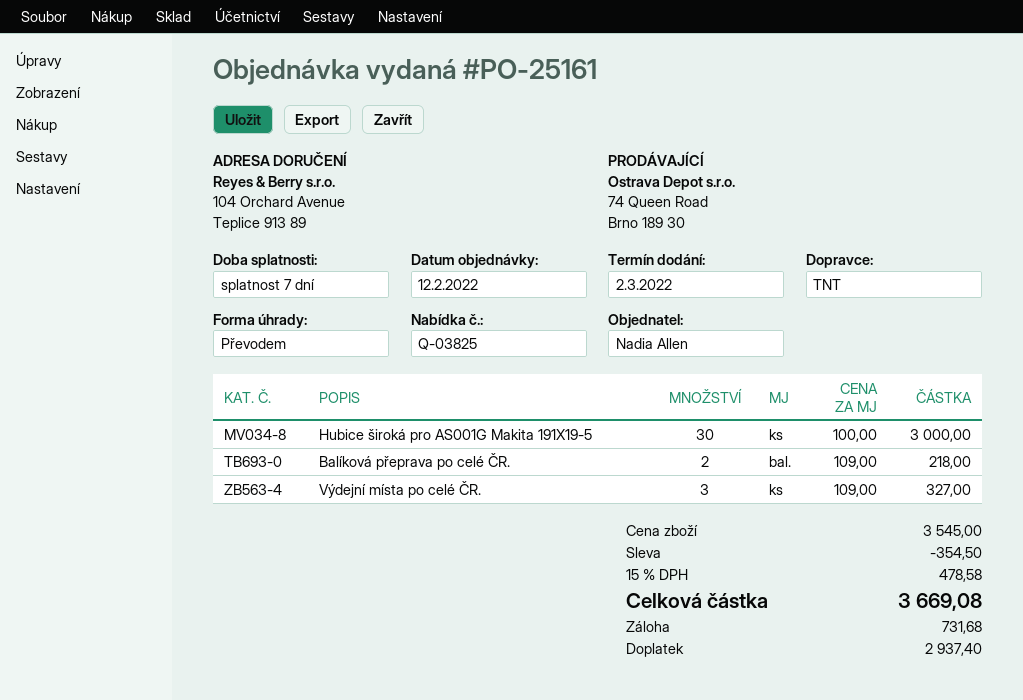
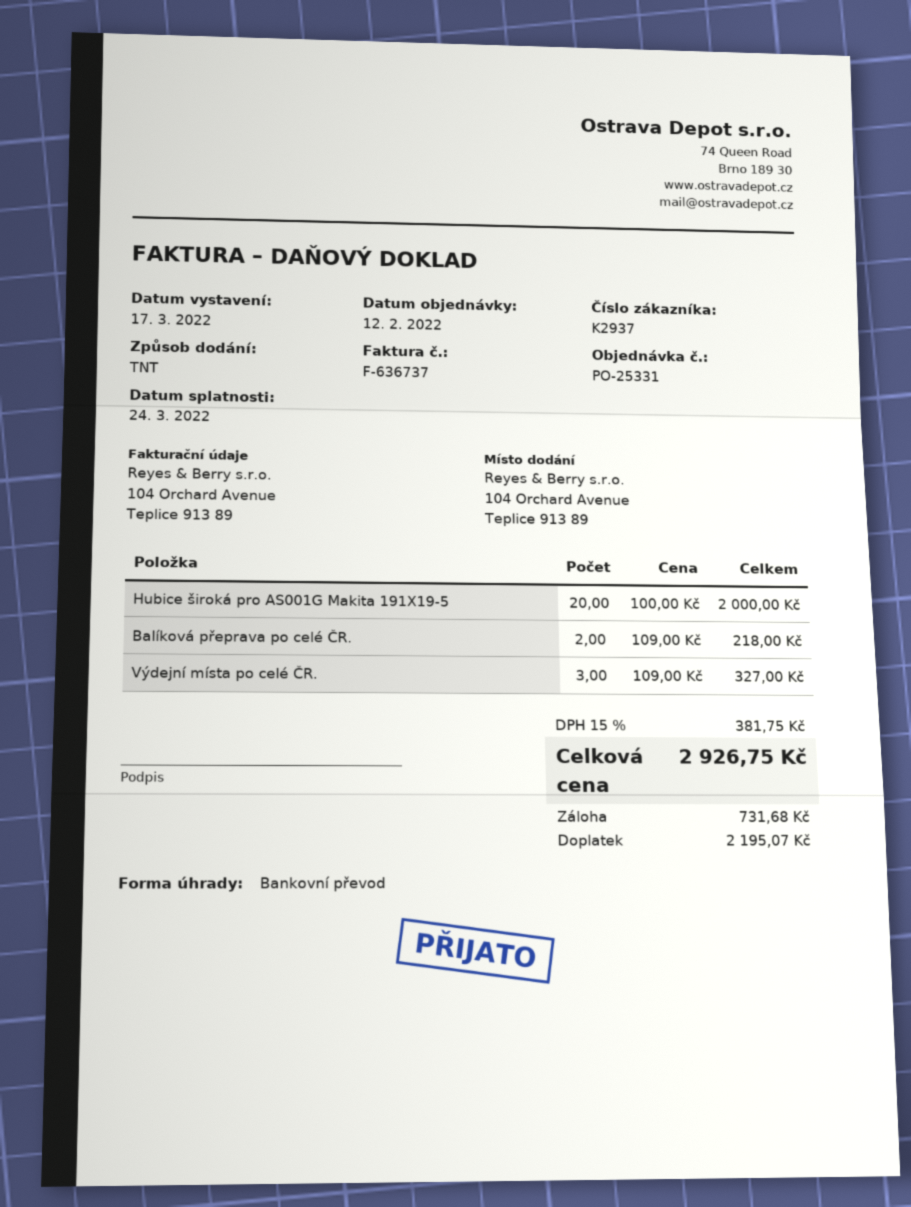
order number: PO-25161 -> PO-25331
Hubice široká pro AS001G Makita 191X19-5: 30 x 100.00 = 3000.00 -> 20 x 100.00 = 2000.00
discount: 354.50 -> none
tax: 15% = 478.58 -> 15% = 381.75
total: 3669.08 -> 2926.75
balance: 2937.40 -> 2195.07

